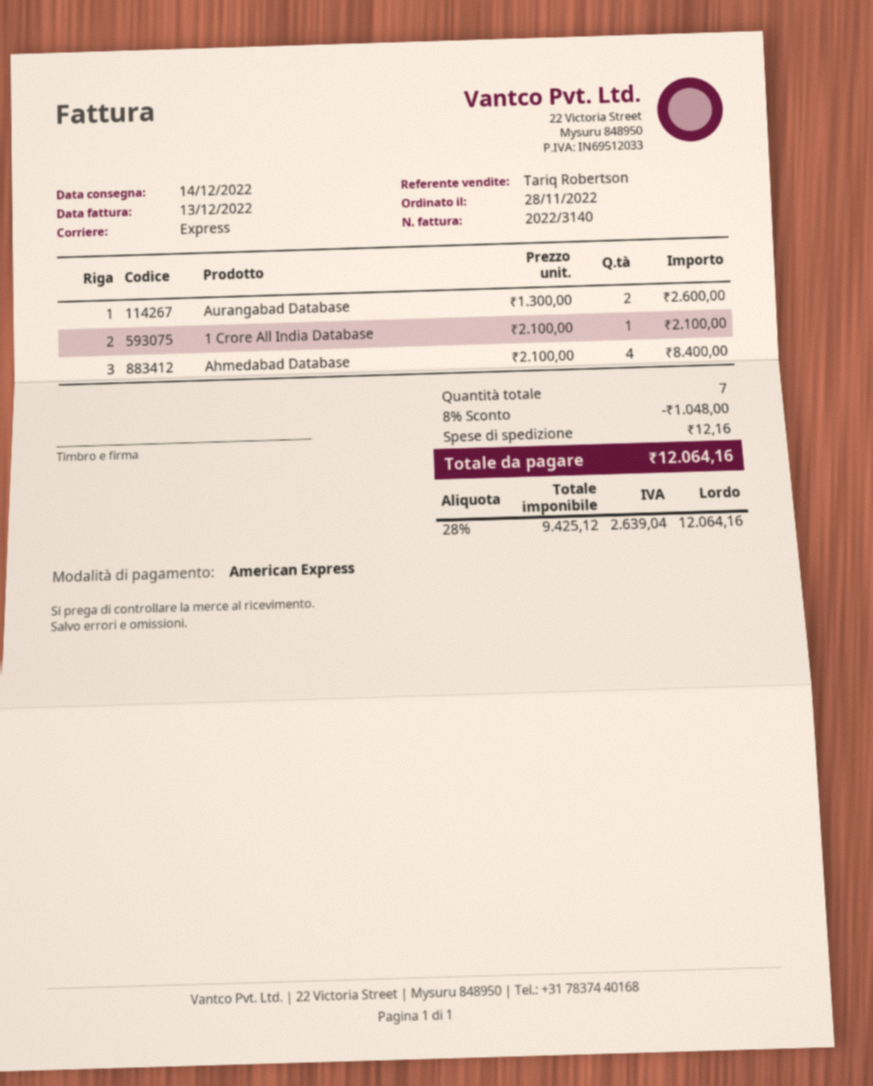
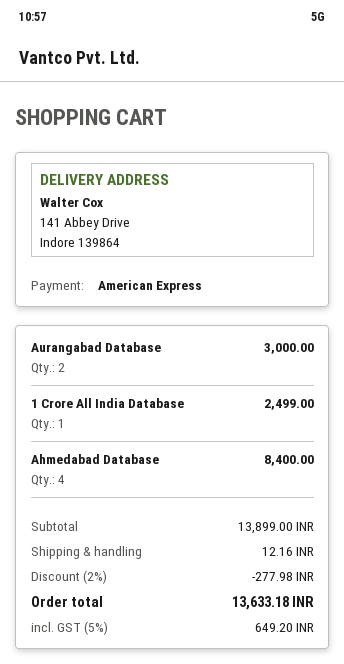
Aurangabad Database: 2 for 2600.00 -> 2 for 3000.00
1 Crore All India Database: 1 for 2100.00 -> 1 for 2499.00
discount: 8% = 1048.00 -> 2% = 277.98
tax: 28% = 2639.04 -> 5% = 649.20
total: 12064.16 -> 13633.18

